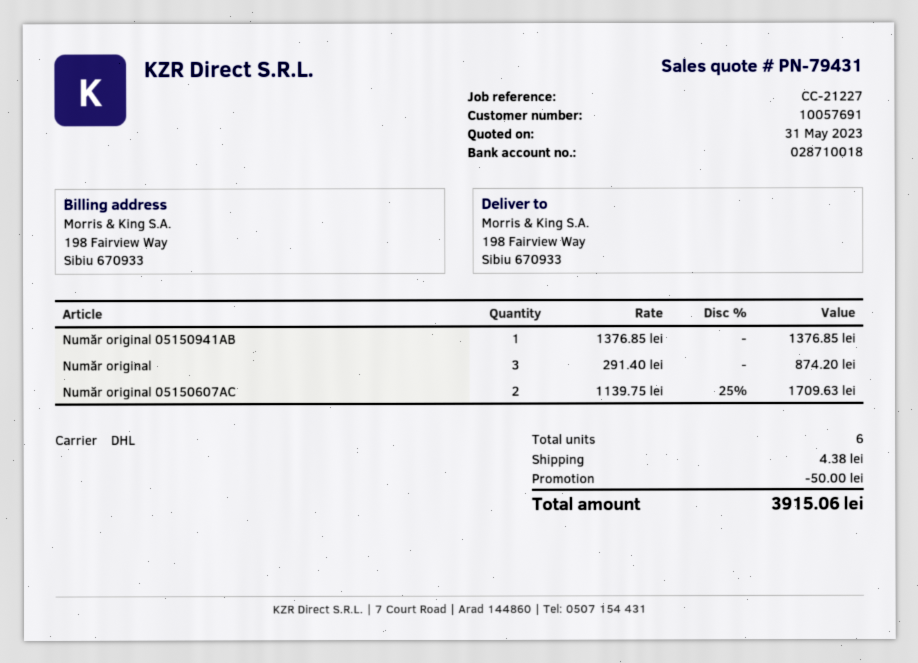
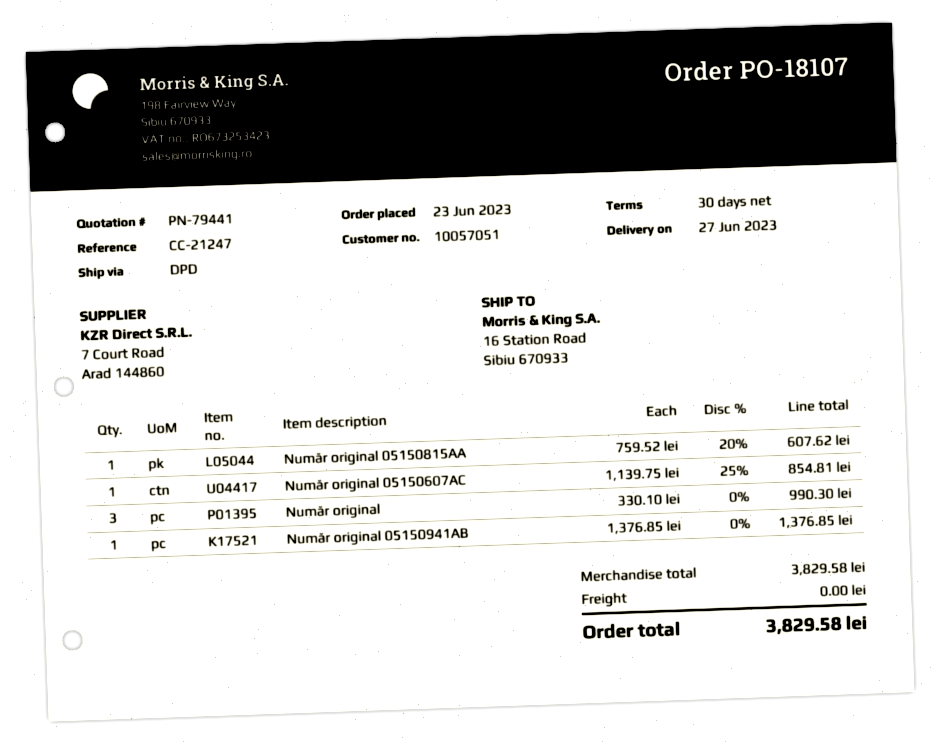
quote number: PN-79431 -> PN-79441
customer number: 10057691 -> 10057051
reference: CC-21227 -> CC-21247
shipping method: DHL -> DPD
ship to: 198 Fairview Way, Sibiu 670933 -> 16 Station Road, Sibiu 670933
Număr original: 3 x 291.40 = 874.20 -> 3 x 330.10 = 990.30
Număr original 05150607AC: 2 x 1139.75 - 25% = 1709.63 -> 1 x 1139.75 - 25% = 854.81
Număr original 05150815AA: none -> 1 x 759.52 - 20% = 607.62
discount: 50.00 -> none
shipping: 4.38 -> 0.00
total: 3915.06 -> 3829.58

